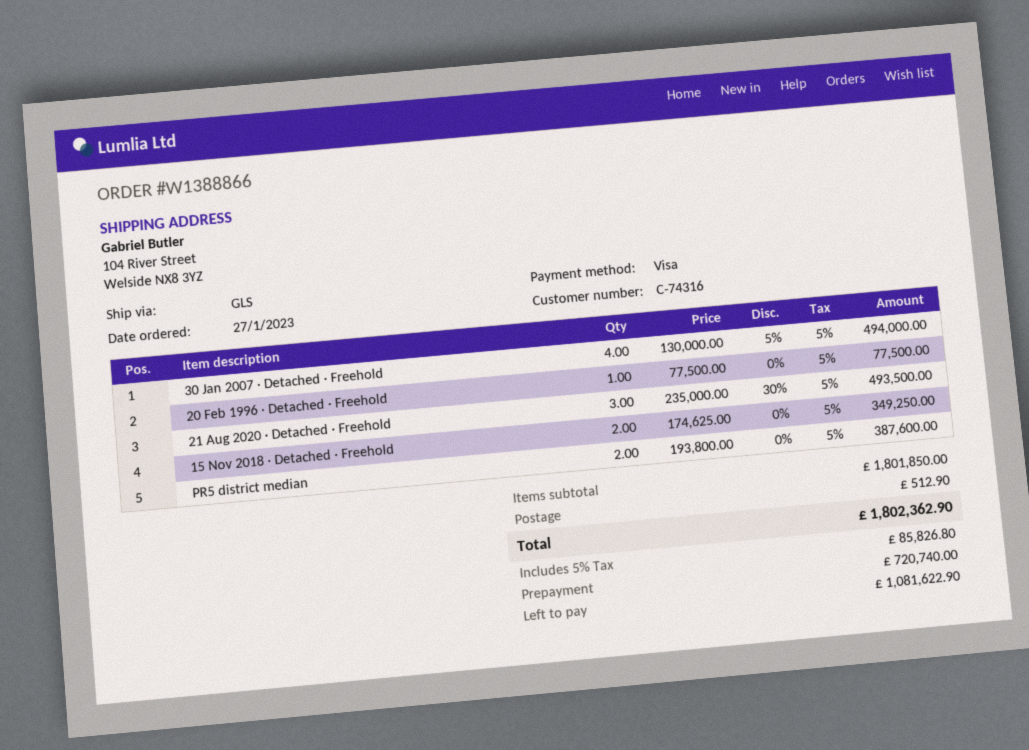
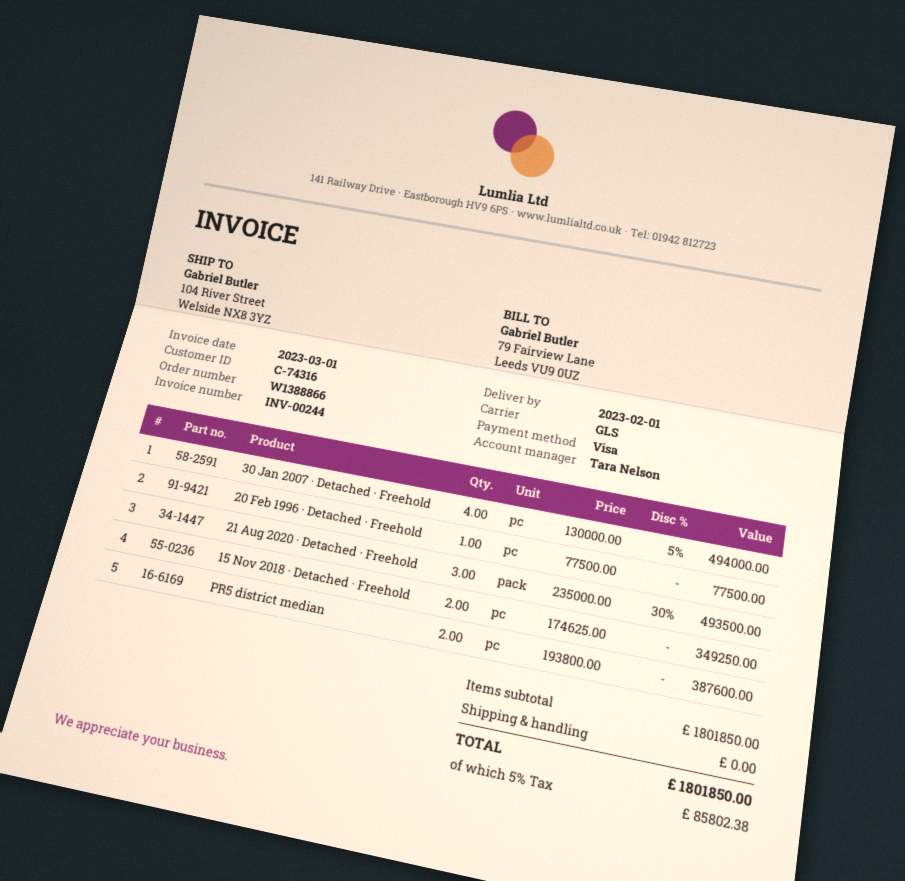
shipping: 512.90 -> 0.00
tax: 5% = 85826.80 -> 5% = 85802.38
total: 1802362.90 -> 1801850.00

